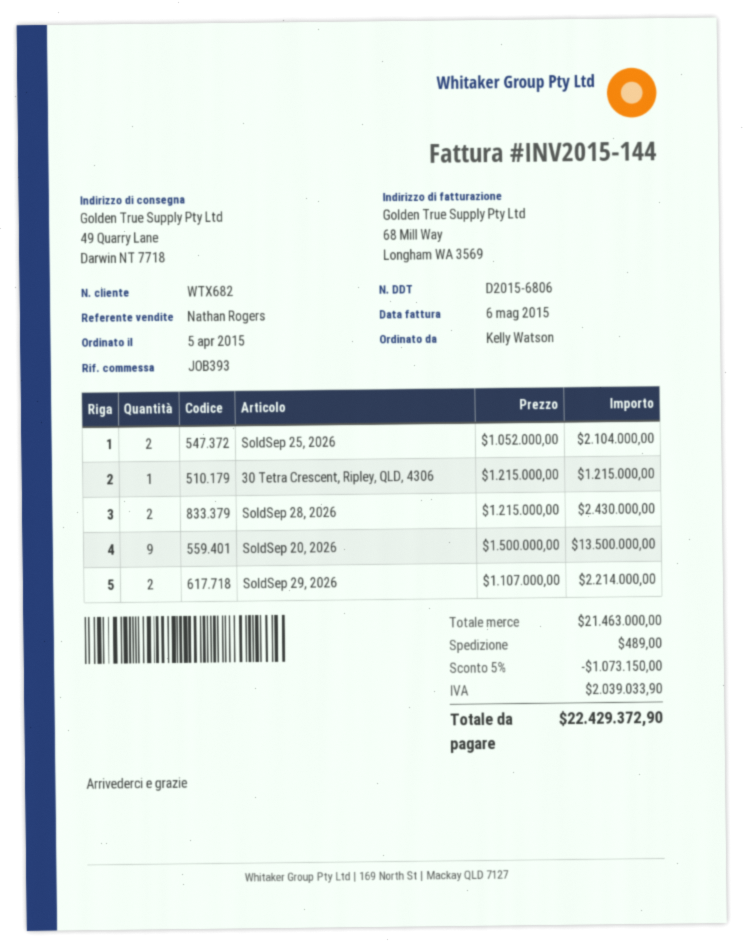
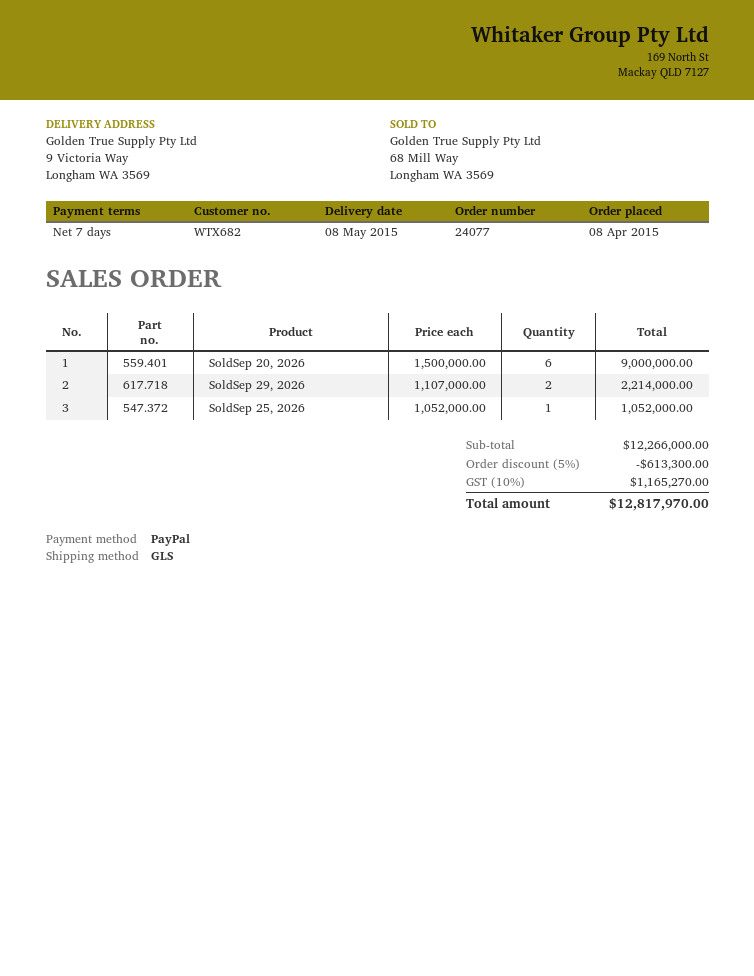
order date: 2015-04-05 -> 2015-04-08
ship to: 49 Quarry Lane, Darwin NT 7718 -> 9 Victoria Way, Longham WA 3569
SoldSep 25, 2026: 2 x 1052000.00 = 2104000.00 -> 1 x 1052000.00 = 1052000.00
30 Tetra Crescent, Ripley, QLD, 4306: 1 x 1215000.00 = 1215000.00 -> none
SoldSep 28, 2026: 2 x 1215000.00 = 2430000.00 -> none
SoldSep 20, 2026: 9 x 1500000.00 = 13500000.00 -> 6 x 1500000.00 = 9000000.00
subtotal: 21463000.00 -> 12266000.00
discount: 5% = 1073150.00 -> 5% = 613300.00
shipping: 489.00 -> none
tax: 2039033.90 -> 1165270.00
total: 22429372.90 -> 12817970.00

